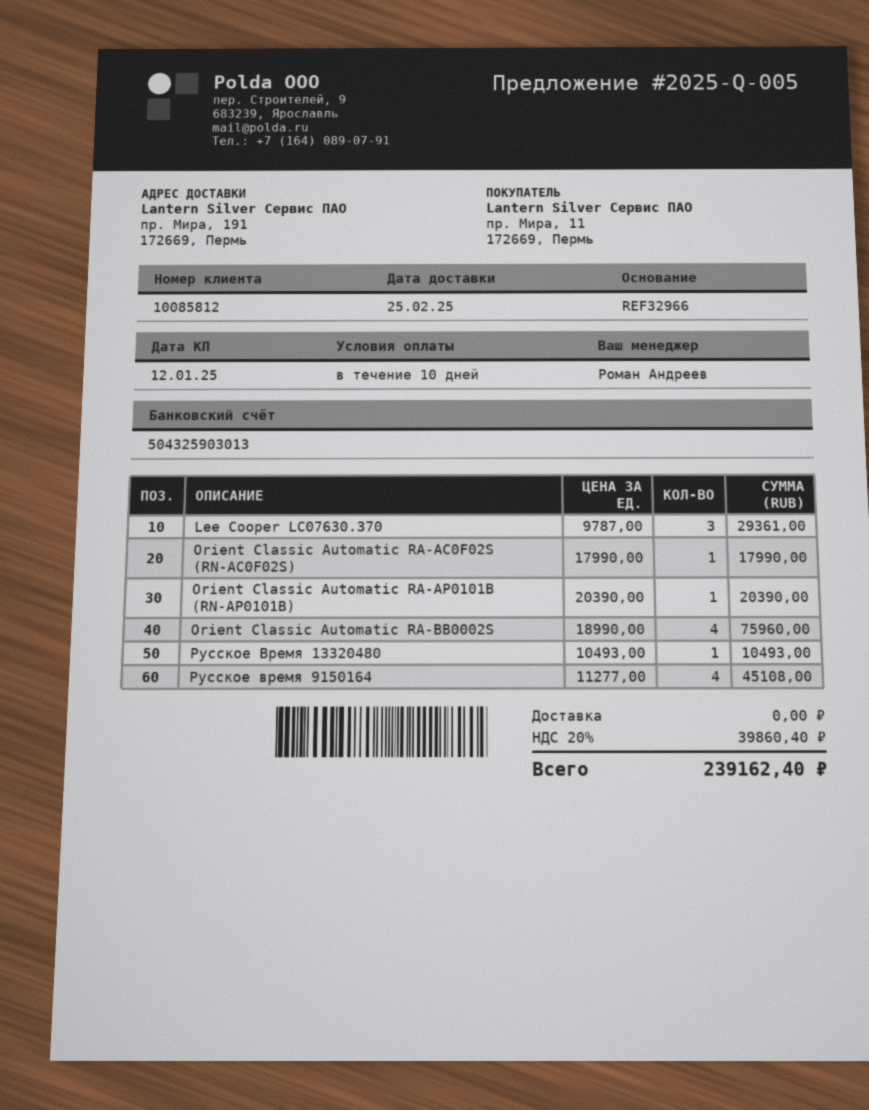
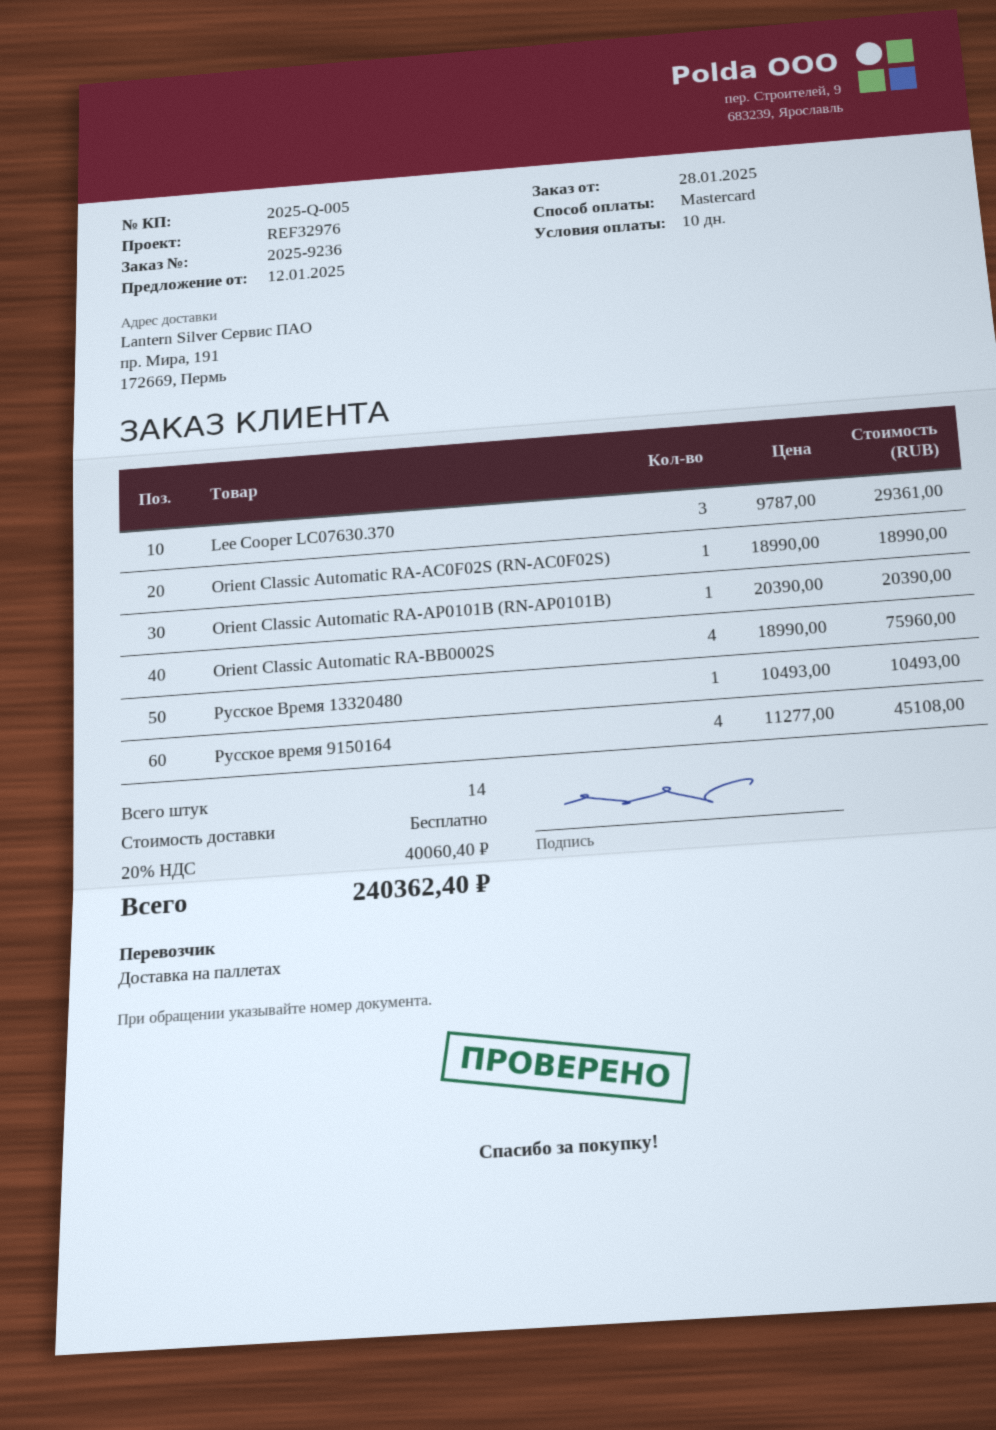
reference: REF32966 -> REF32976
Orient Classic Automatic RA-AC0F02S (RN-AC0F02S): 1 x 17990.00 = 17990.00 -> 1 x 18990.00 = 18990.00
tax: 20% = 39860.40 -> 20% = 40060.40
total: 239162.40 -> 240362.40

